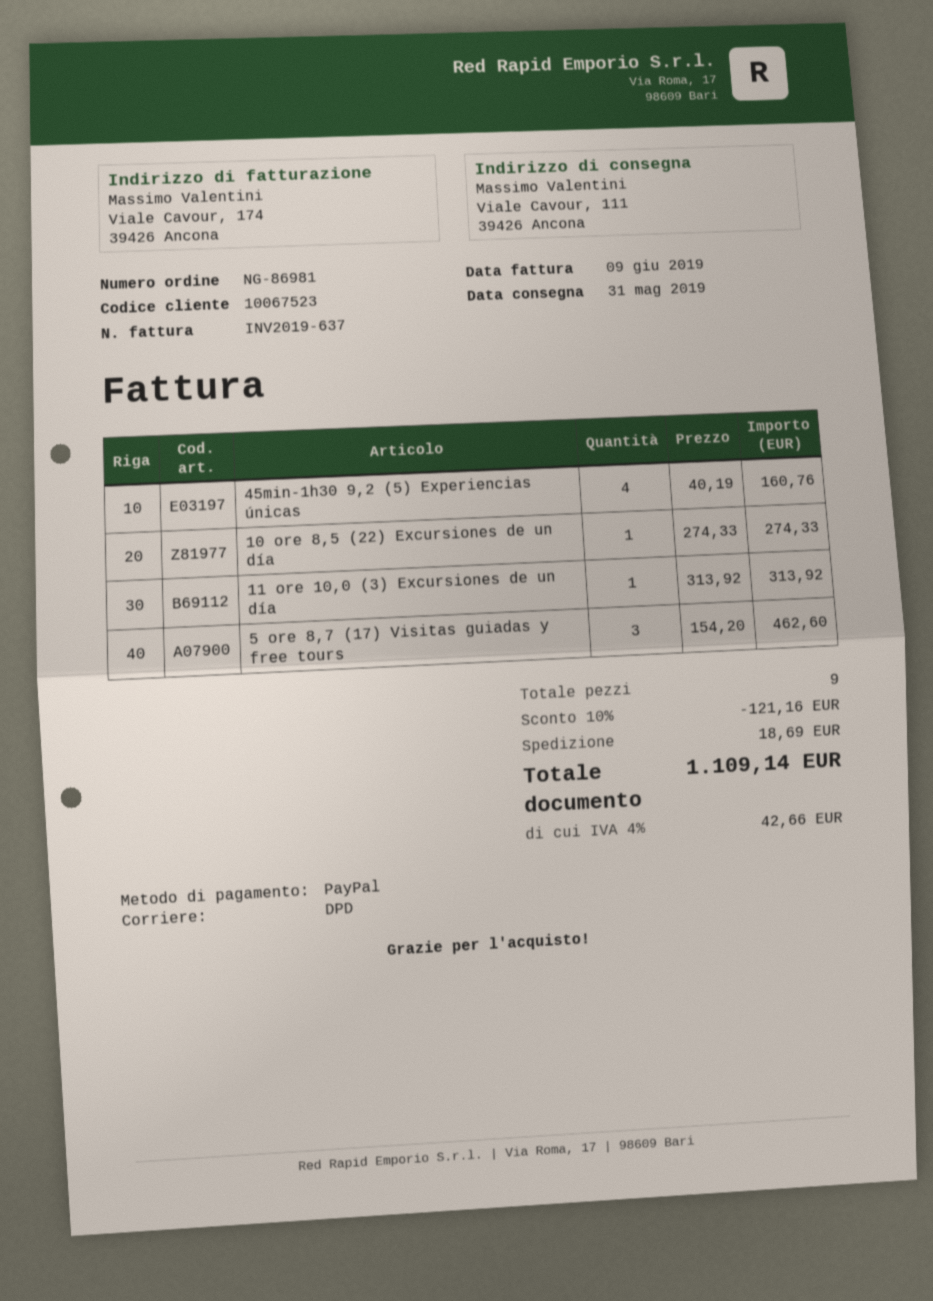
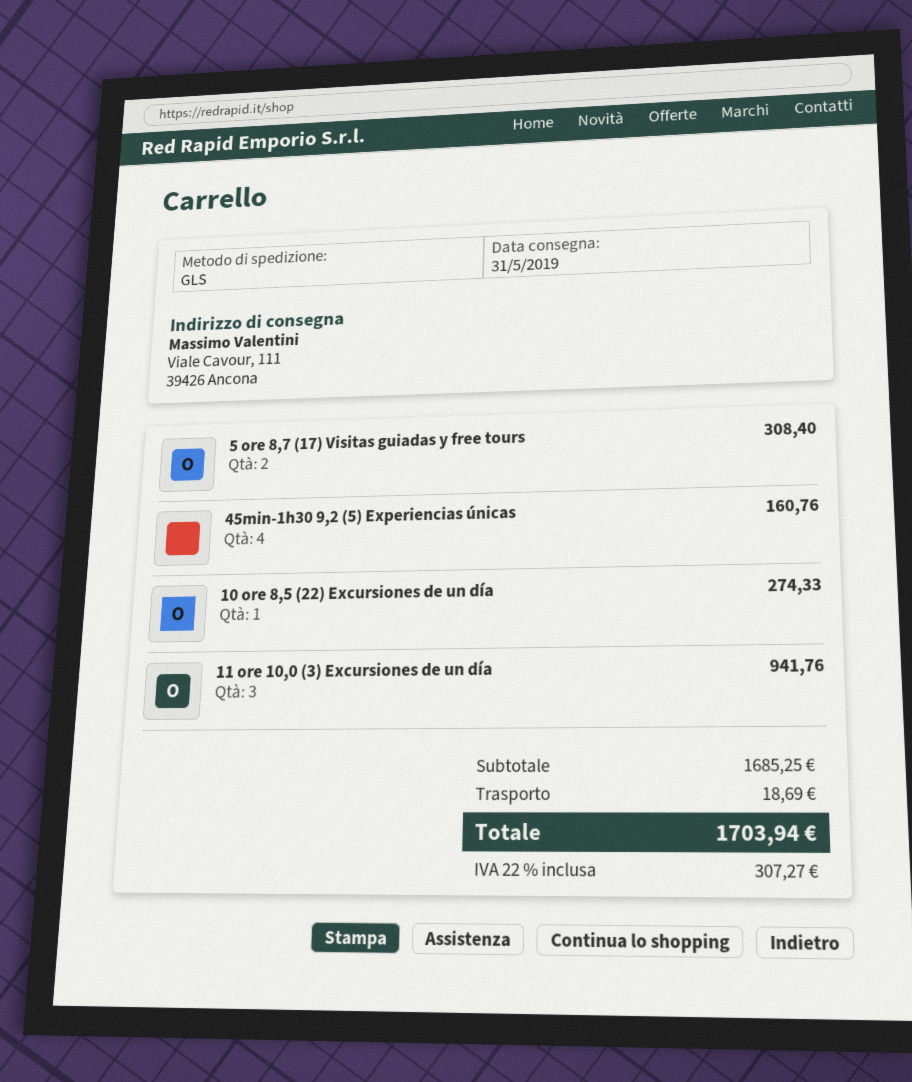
shipping method: DPD -> GLS
11 ore 10,0 (3) Excursiones de un día: 1 for 313.92 -> 3 for 941.76
5 ore 8,7 (17) Visitas guiadas y free tours: 3 for 462.60 -> 2 for 308.40
discount: 10% = 121.16 -> none
tax: 4% = 42.66 -> 22% = 307.27
total: 1109.14 -> 1703.94

